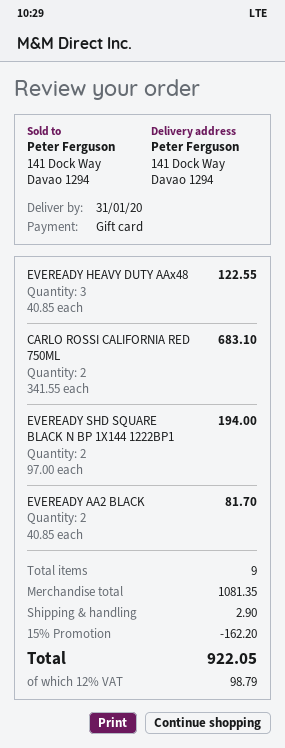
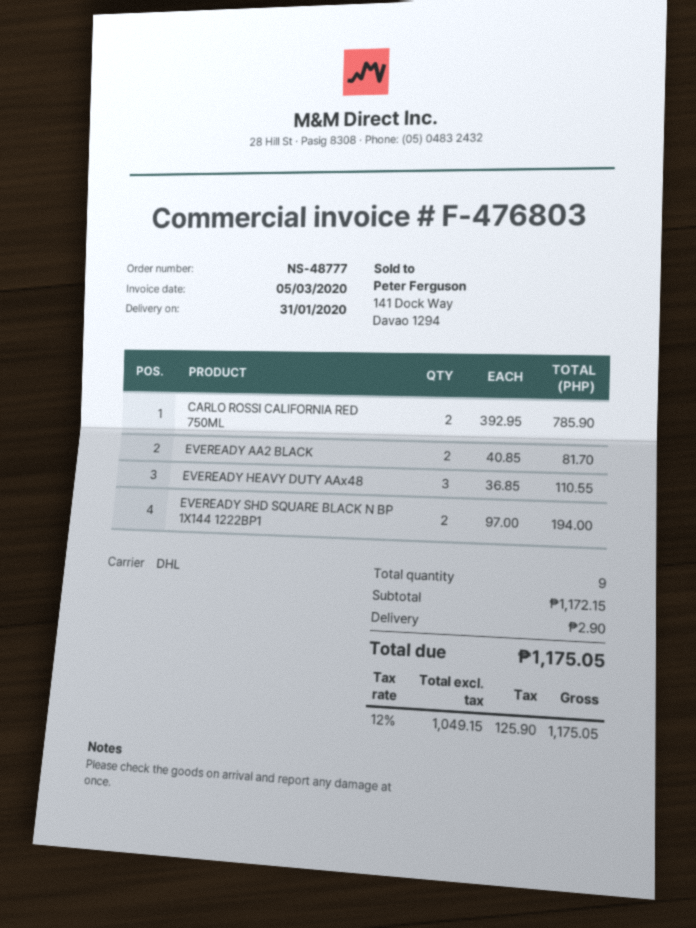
EVEREADY HEAVY DUTY AAx48: 3 x 40.85 = 122.55 -> 3 x 36.85 = 110.55
CARLO ROSSI CALIFORNIA RED 750ML: 2 x 341.55 = 683.10 -> 2 x 392.95 = 785.90
subtotal: 1081.35 -> 1172.15
discount: 15% = 162.20 -> none
tax: 12% = 98.79 -> 12% = 125.90
total: 922.05 -> 1175.05

